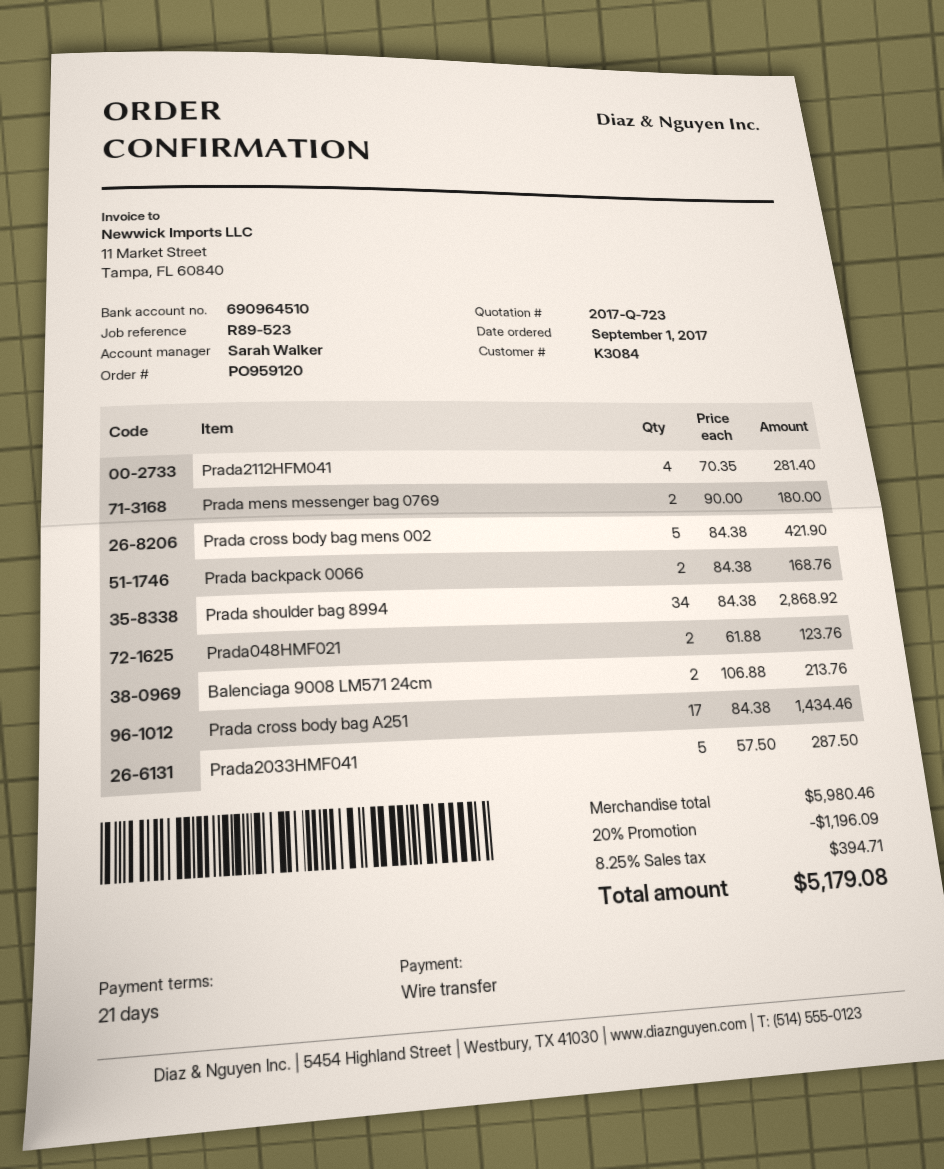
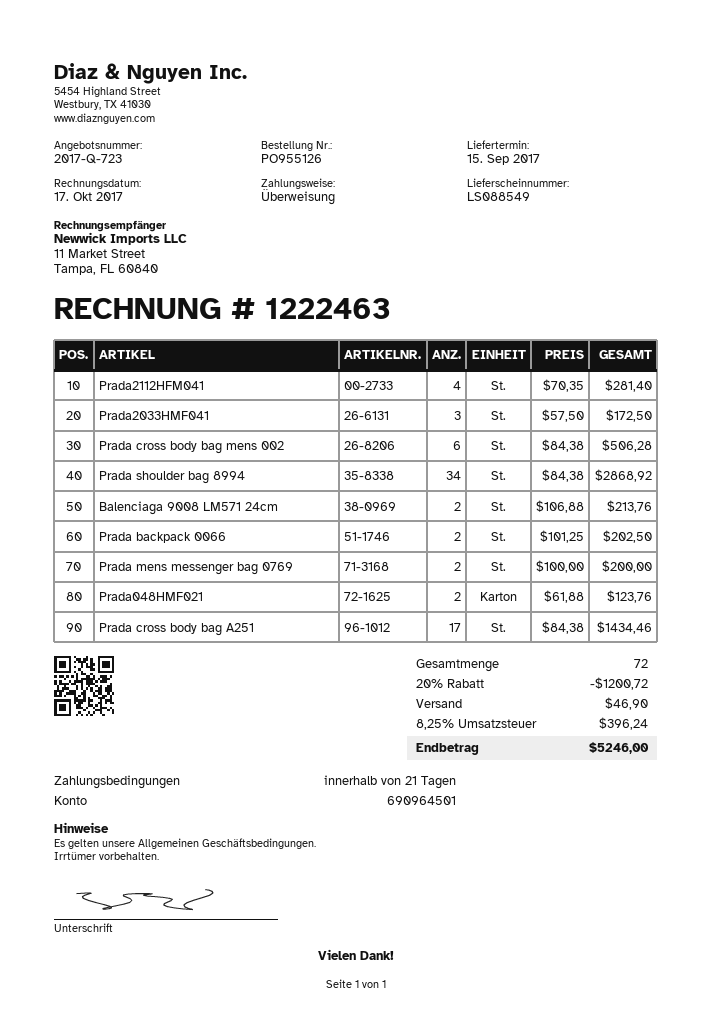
order number: PO959120 -> PO955126
bank account: 690964510 -> 690964501
Prada mens messenger bag 0769: 2 x 90.00 = 180.00 -> 2 x 100.00 = 200.00
Prada cross body bag mens 002: 5 x 84.38 = 421.90 -> 6 x 84.38 = 506.28
Prada backpack 0066: 2 x 84.38 = 168.76 -> 2 x 101.25 = 202.50
Prada2033HMF041: 5 x 57.50 = 287.50 -> 3 x 57.50 = 172.50
discount: 20% = 1196.09 -> 20% = 1200.72
shipping: none -> 46.90
tax: 8.25% = 394.71 -> 8.25% = 396.24
total: 5179.08 -> 5246.00

